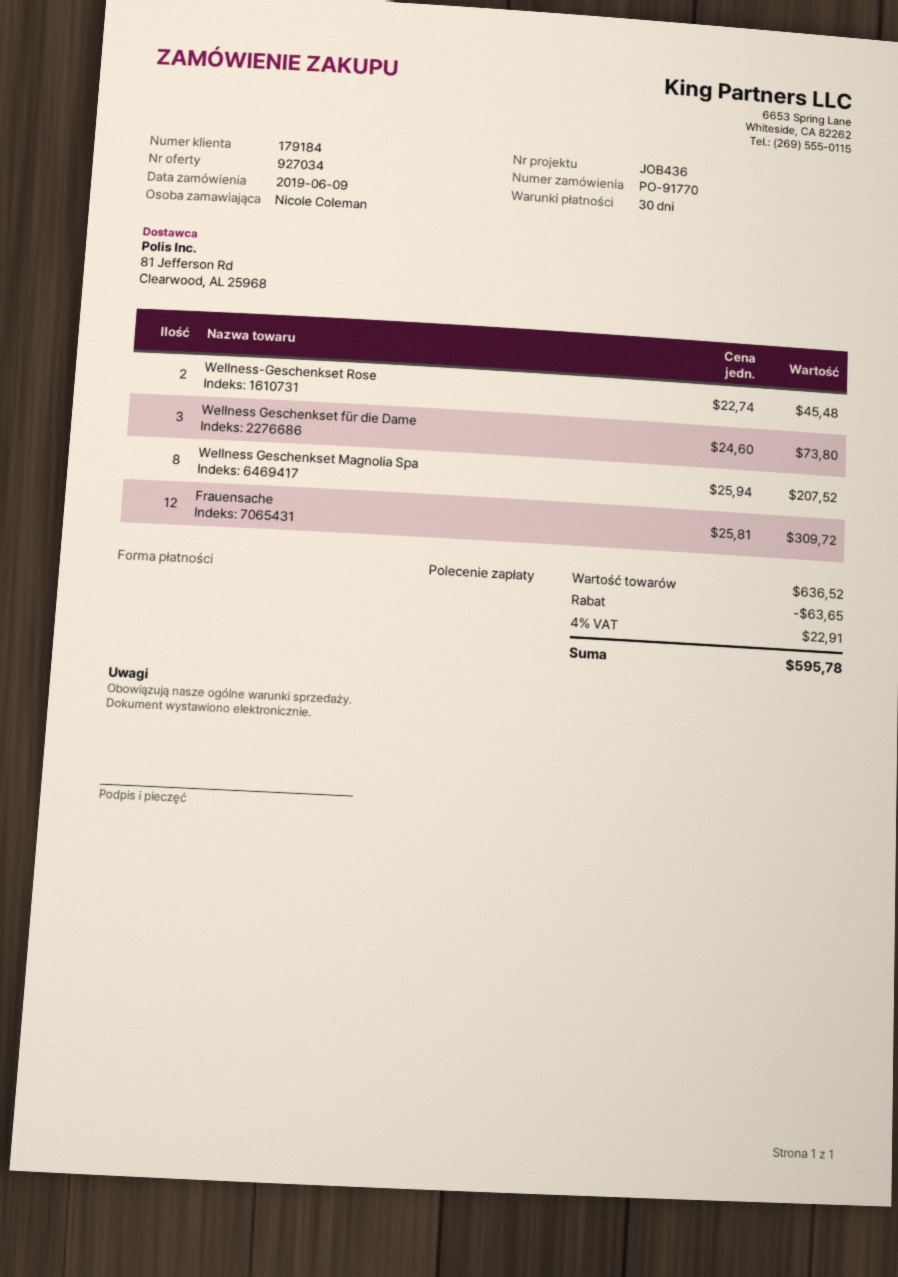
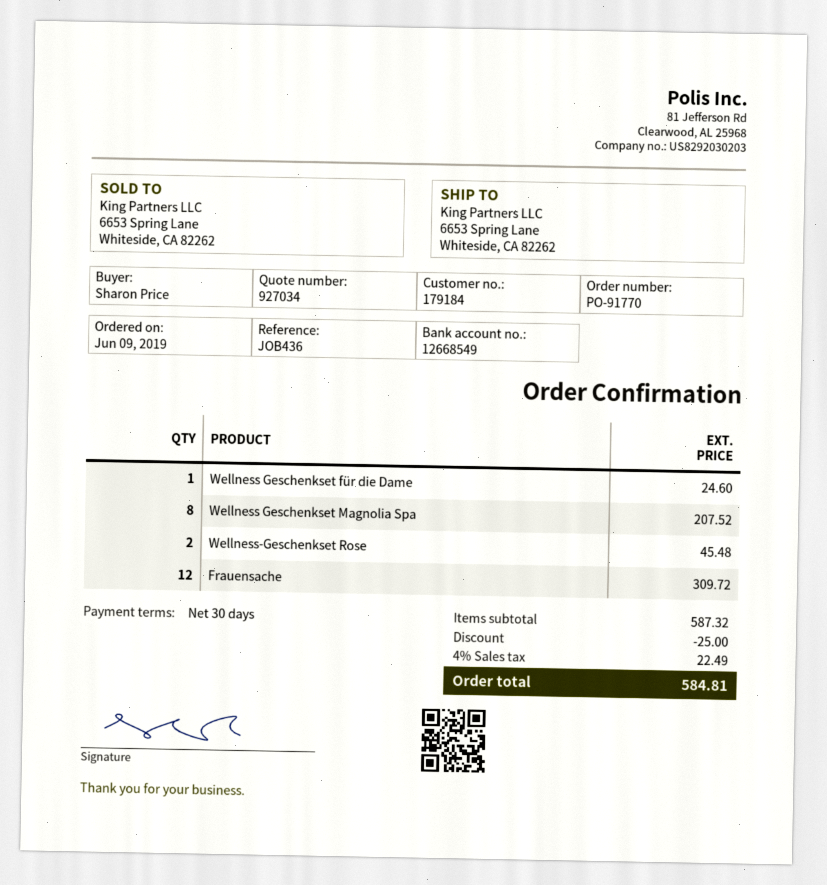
ordered by: Nicole Coleman -> Sharon Price
Wellness Geschenkset für die Dame: 3 for 73.80 -> 1 for 24.60
subtotal: 636.52 -> 587.32
discount: 63.65 -> 25.00
tax: 4% = 22.91 -> 4% = 22.49
total: 595.78 -> 584.81

